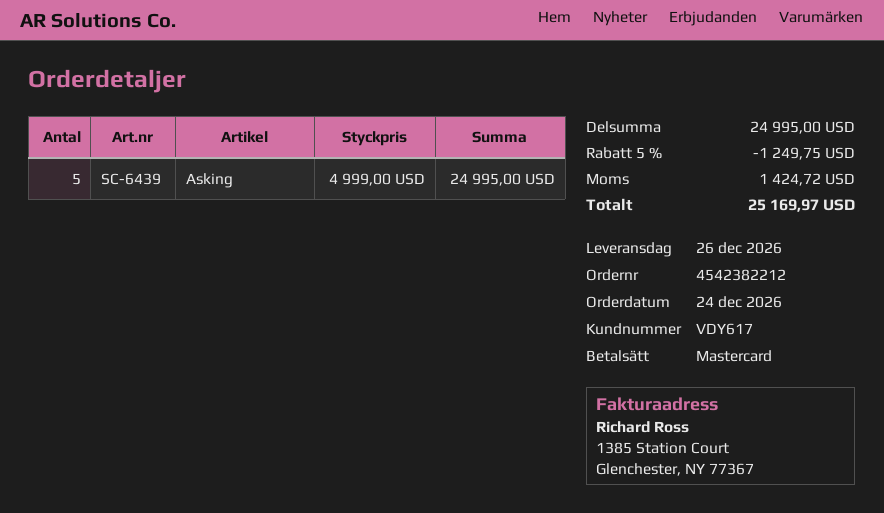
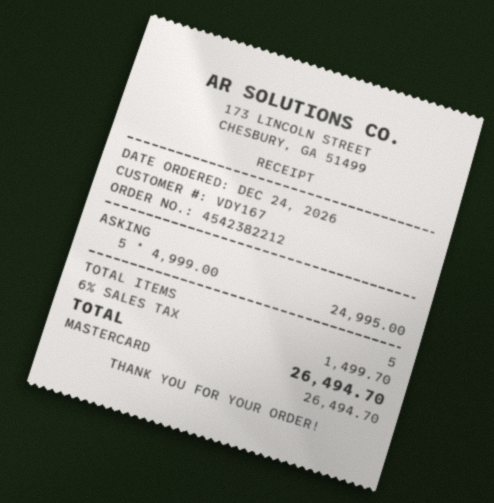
customer number: VDY617 -> VDY167
discount: 5% = 1249.75 -> none
tax: 1424.72 -> 1499.70
total: 25169.97 -> 26494.70

